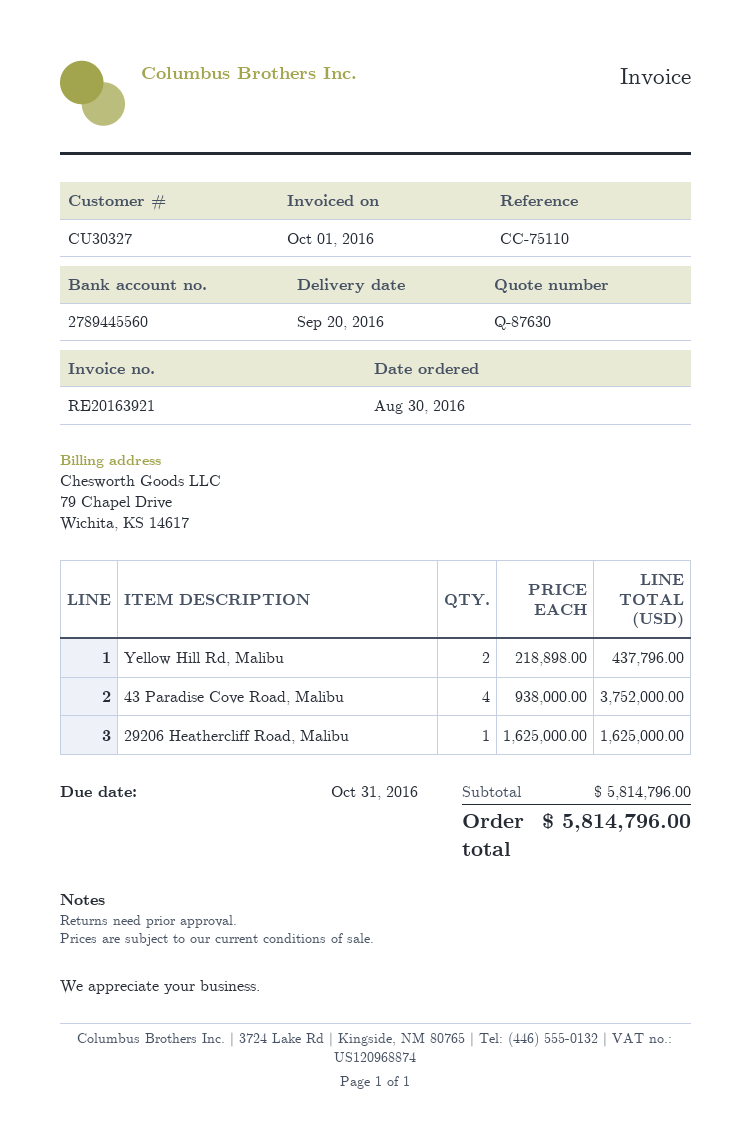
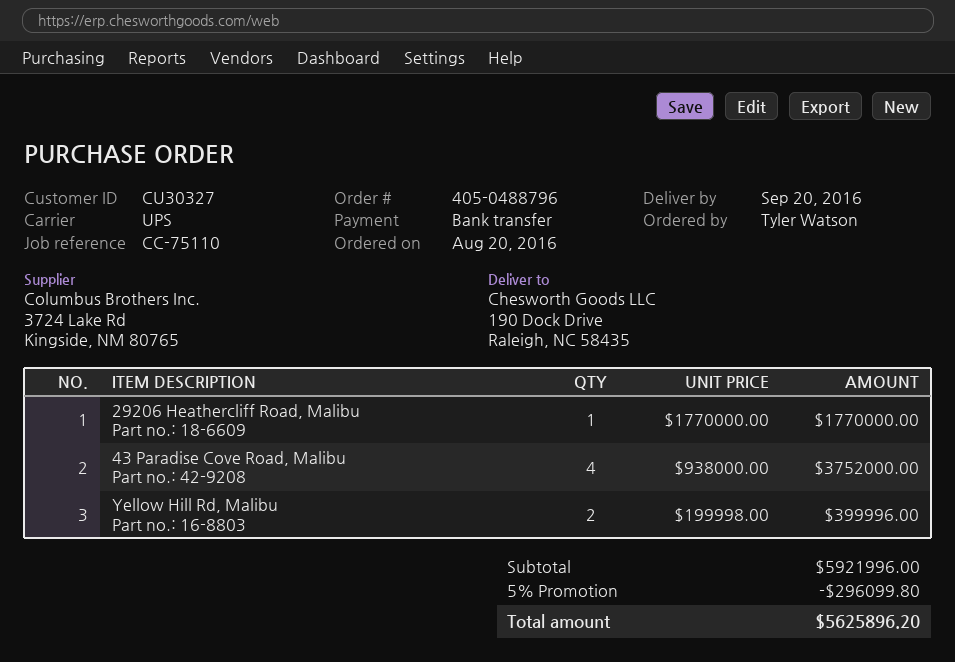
order date: 2016-08-30 -> 2016-08-20
Yellow Hill Rd, Malibu: 2 x 218898.00 = 437796.00 -> 2 x 199998.00 = 399996.00
29206 Heathercliff Road, Malibu: 1 x 1625000.00 = 1625000.00 -> 1 x 1770000.00 = 1770000.00
subtotal: 5814796.00 -> 5921996.00
discount: none -> 5% = 296099.80
total: 5814796.00 -> 5625896.20

